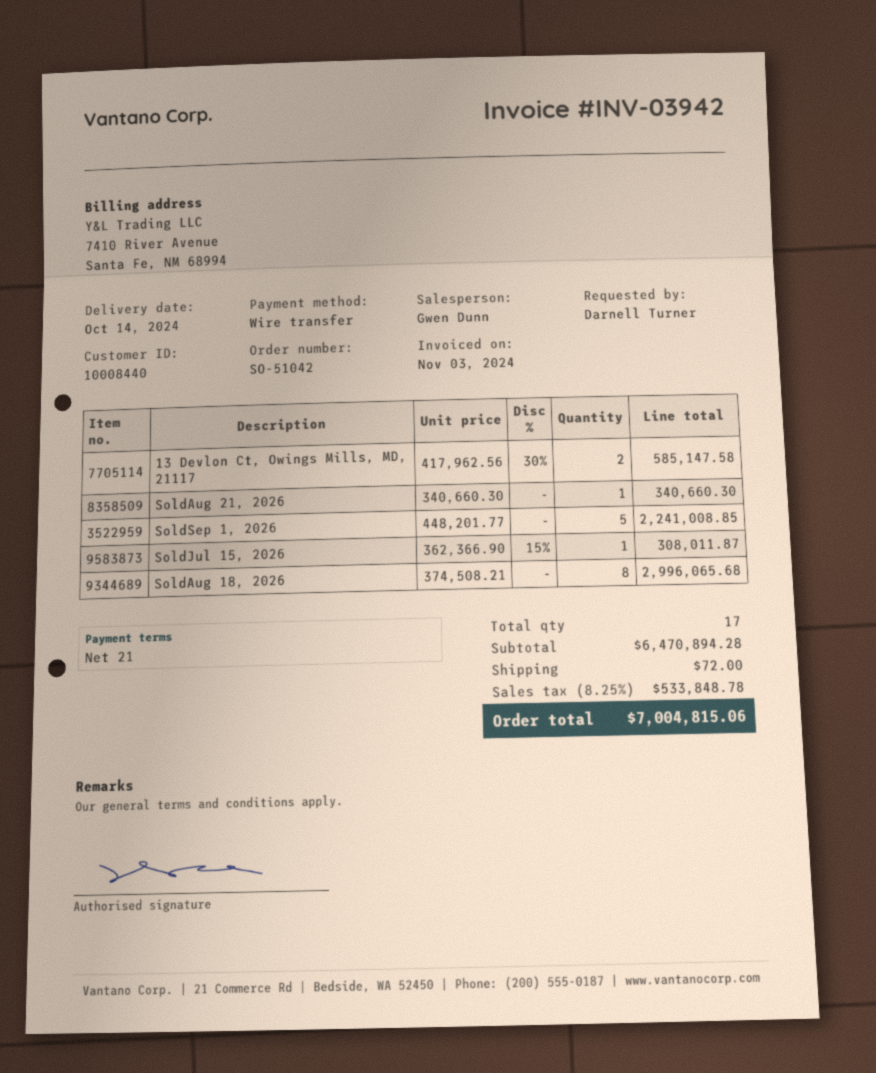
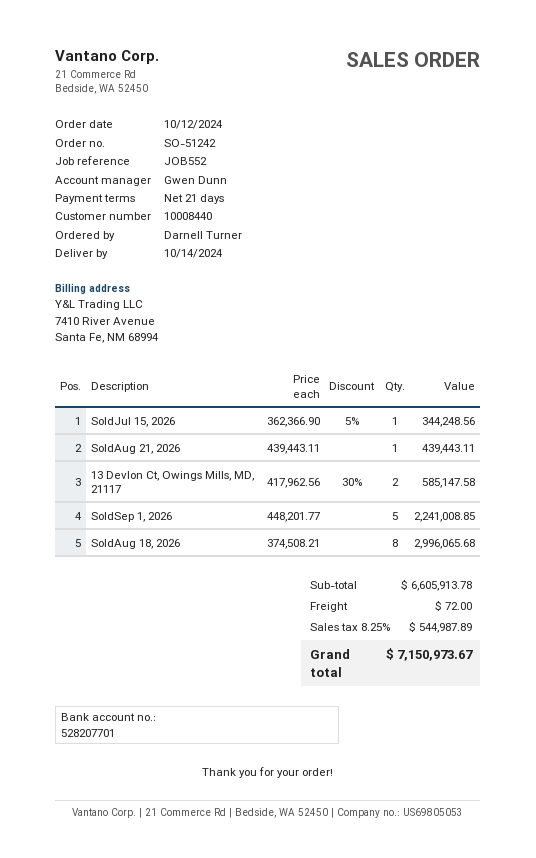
order number: SO-51042 -> SO-51242
SoldAug 21, 2026: 1 x 340660.30 = 340660.30 -> 1 x 439443.11 = 439443.11
SoldJul 15, 2026: 1 x 362366.90 - 15% = 308011.87 -> 1 x 362366.90 - 5% = 344248.56
subtotal: 6470894.28 -> 6605913.78
tax: 8.25% = 533848.78 -> 8.25% = 544987.89
total: 7004815.06 -> 7150973.67

